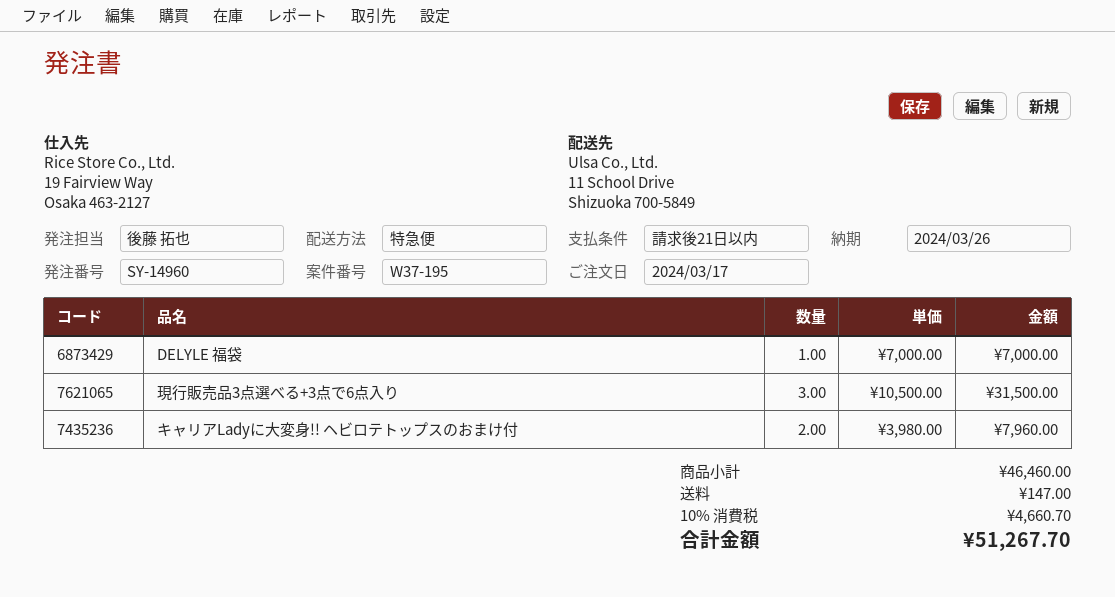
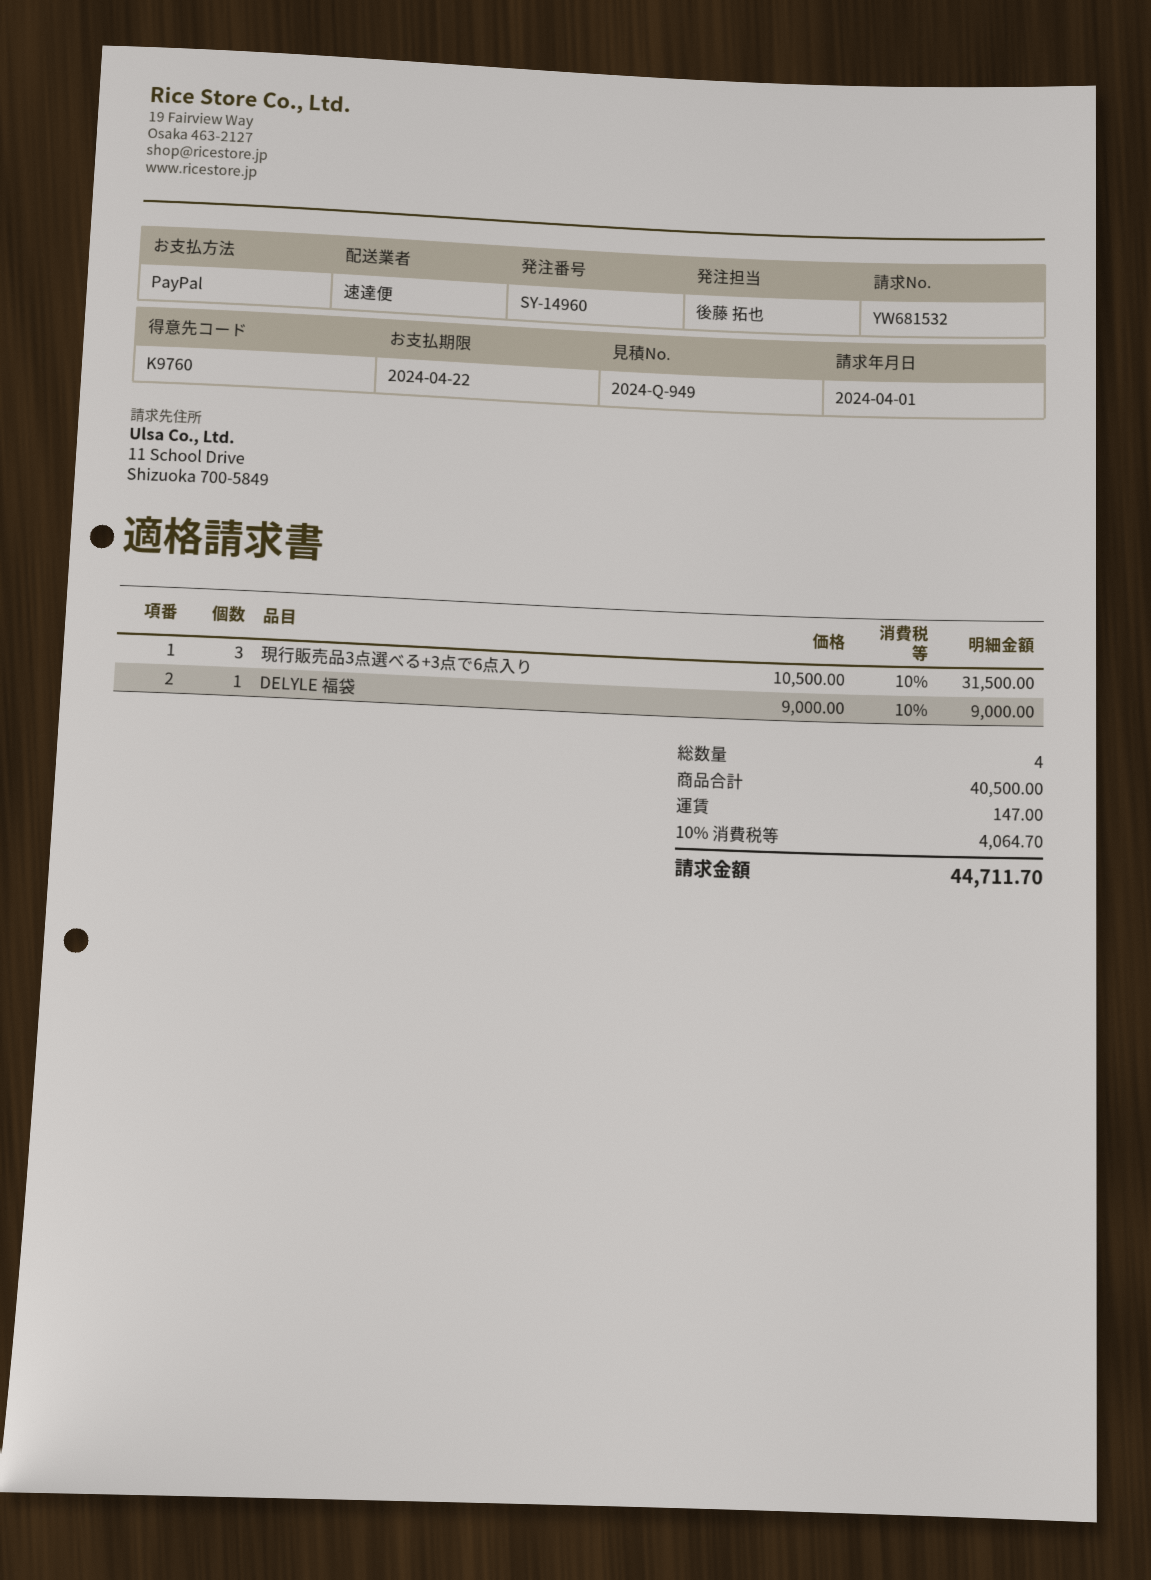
DELYLE 福袋: 1 x 7000.00 = 7000.00 -> 1 x 9000.00 = 9000.00
キャリアLadyに大変身!! ヘビロテトップスのおまけ付: 2 x 3980.00 = 7960.00 -> none
subtotal: 46460.00 -> 40500.00
tax: 10% = 4660.70 -> 10% = 4064.70
total: 51267.70 -> 44711.70

